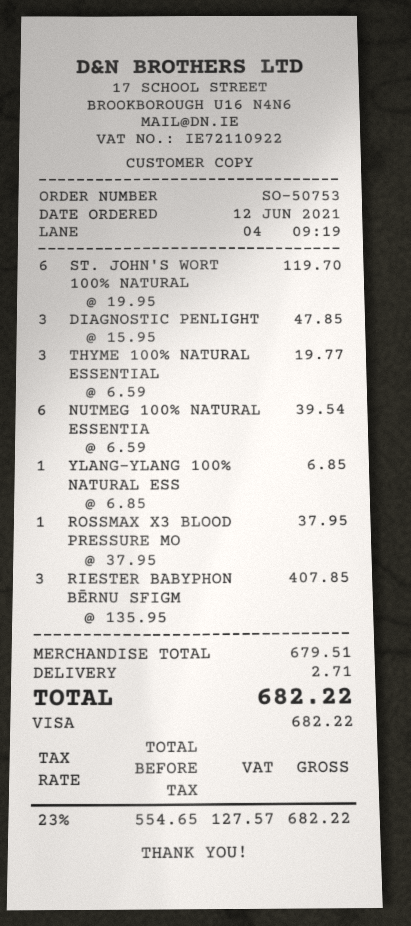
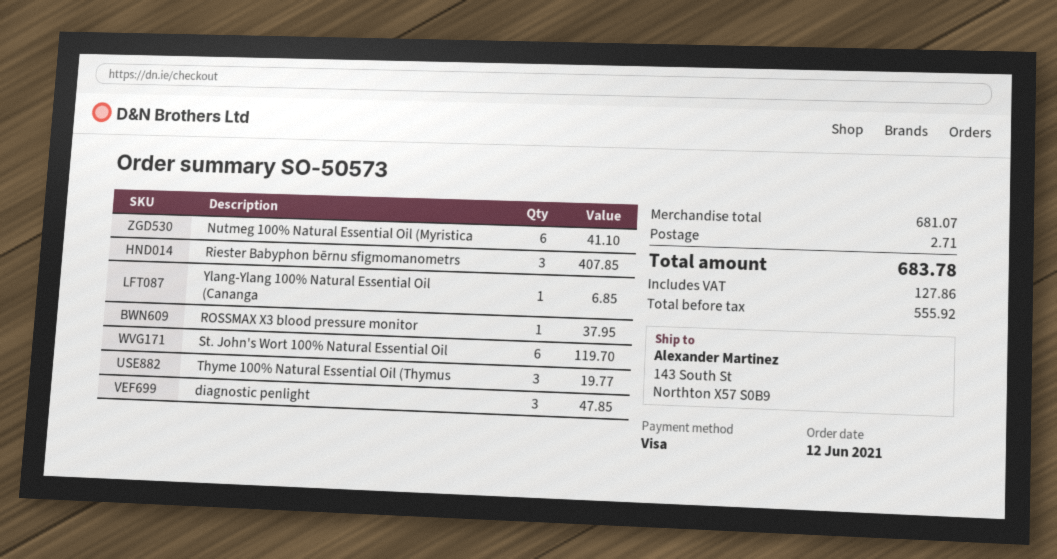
order number: SO-50753 -> SO-50573
NUTMEG 100% NATURAL ESSENTIA: 6 for 39.54 -> 6 for 41.10
subtotal: 679.51 -> 681.07
net: 554.65 -> 555.92
tax: 127.57 -> 127.86
total: 682.22 -> 683.78

